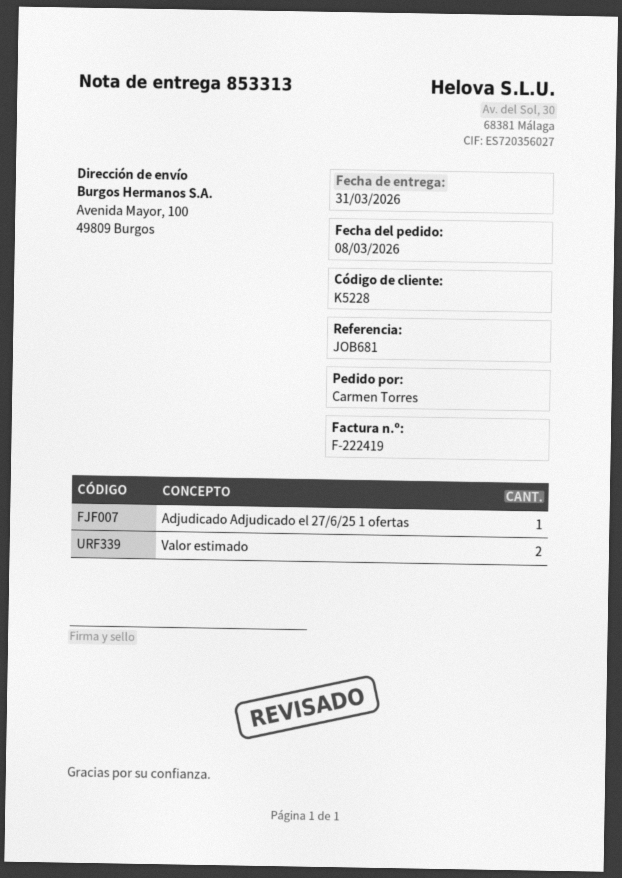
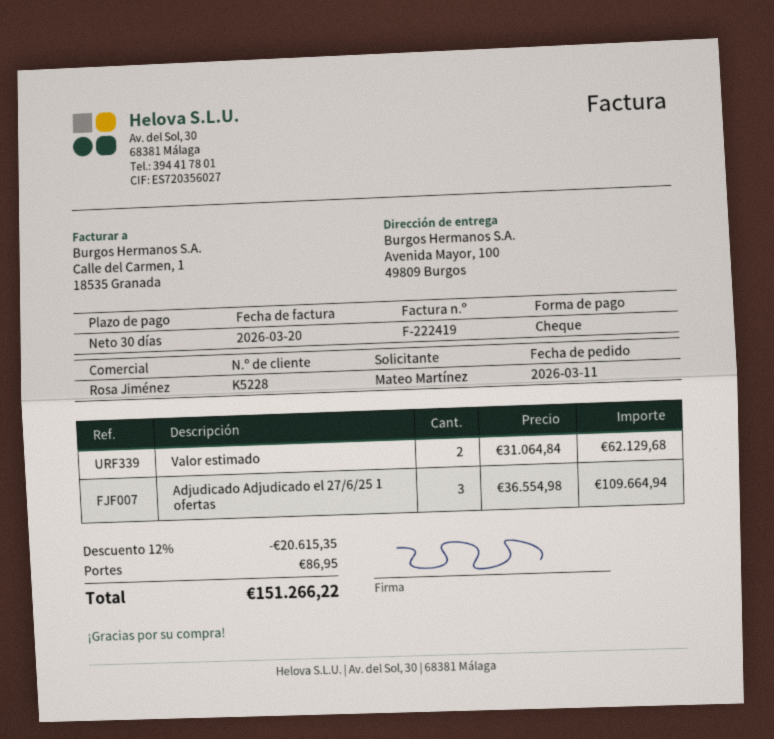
order date: 2026-03-08 -> 2026-03-11
ordered by: Carmen Torres -> Mateo Martínez
Adjudicado Adjudicado el 27/6/25 1 ofertas: 1 -> 3

